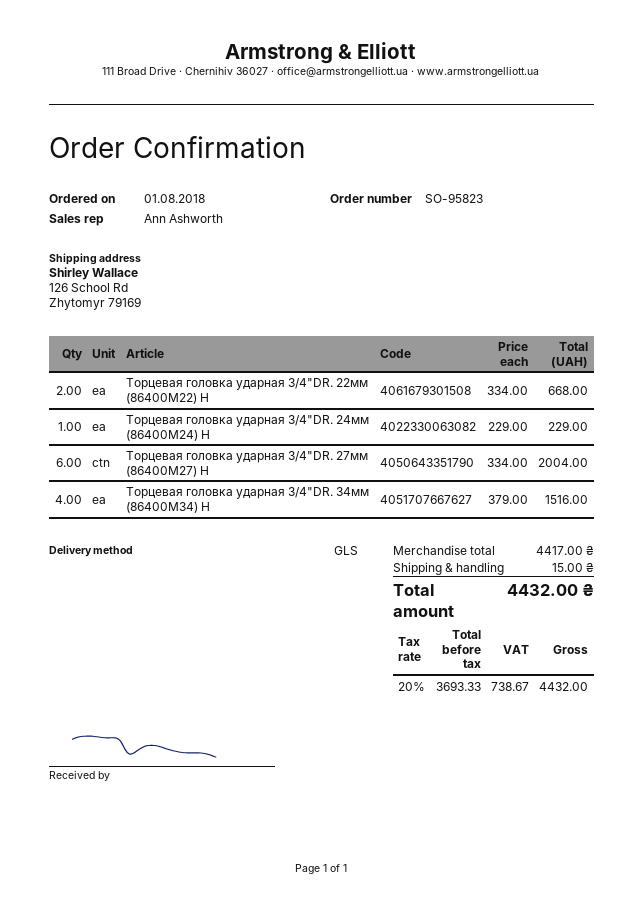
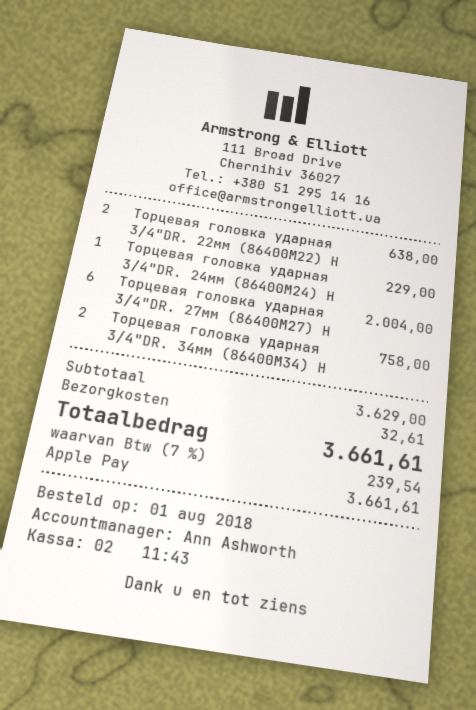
Торцевая головка ударная 3/4"DR. 22мм (86400M22) H: 2 for 668.00 -> 2 for 638.00
Торцевая головка ударная 3/4"DR. 34мм (86400M34) H: 4 for 1516.00 -> 2 for 758.00
subtotal: 4417.00 -> 3629.00
shipping: 15.00 -> 32.61
tax: 20% = 738.67 -> 7% = 239.54
total: 4432.00 -> 3661.61

